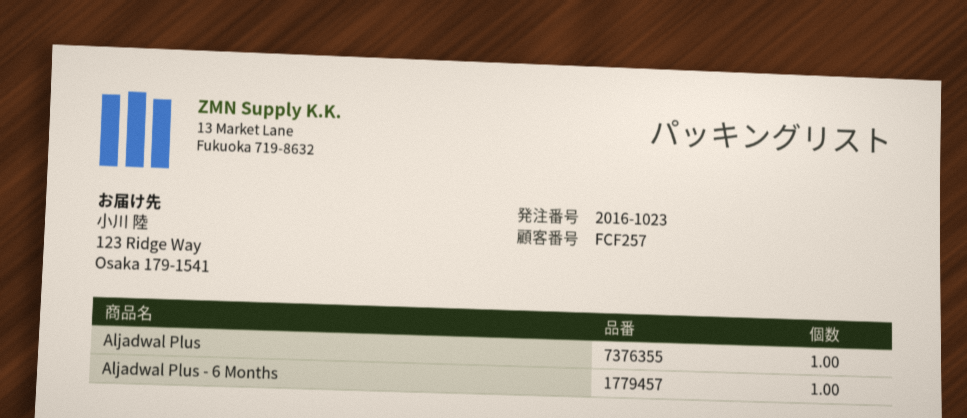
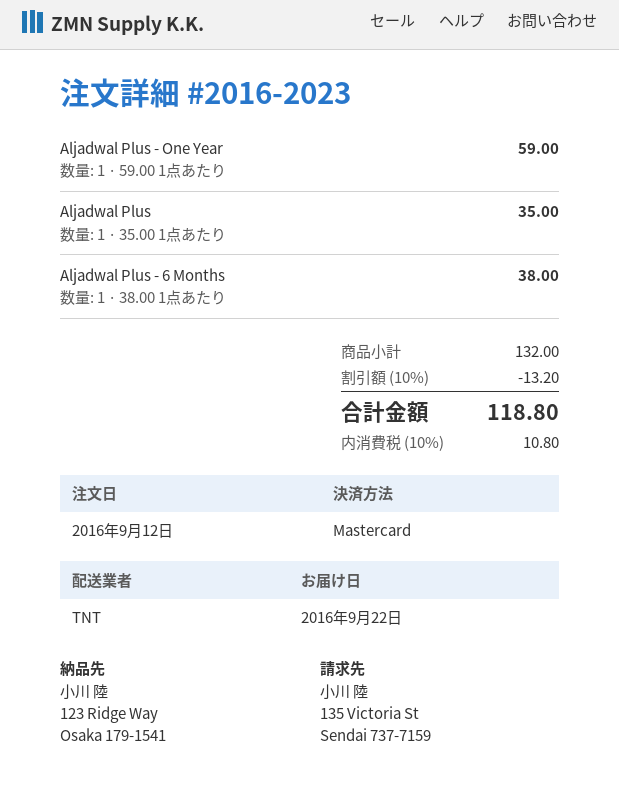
order number: 2016-1023 -> 2016-2023
Aljadwal Plus - One Year: none -> 1

